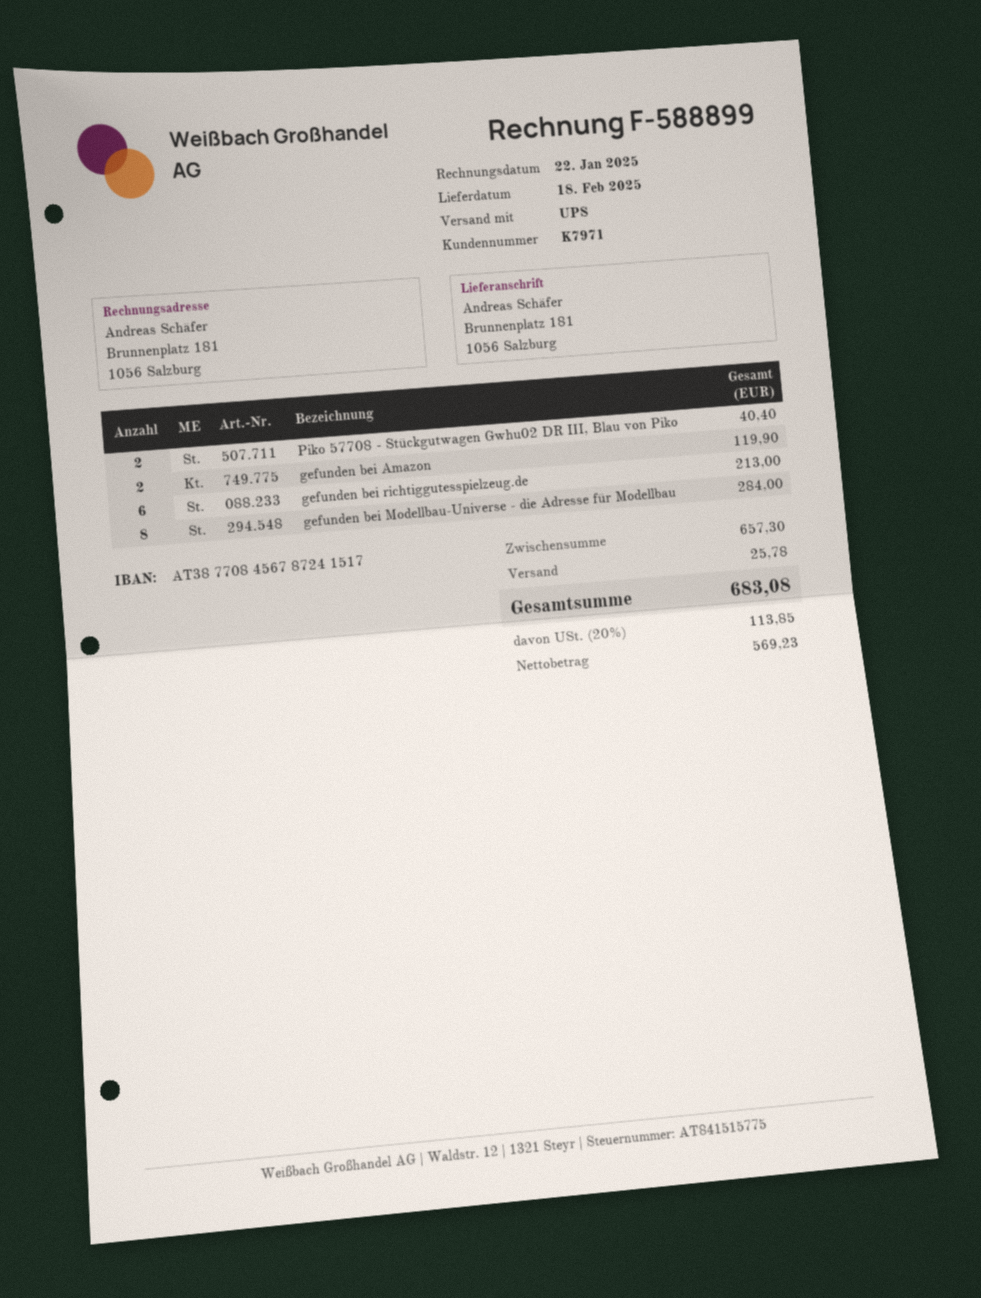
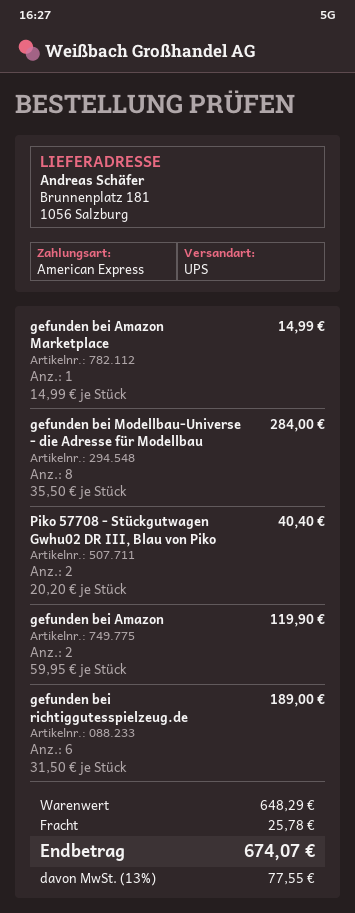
gefunden bei richtiggutesspielzeug.de: 6 for 213.00 -> 6 for 189.00
gefunden bei Amazon Marketplace: none -> 1 for 14.99
subtotal: 657.30 -> 648.29
tax: 20% = 113.85 -> 13% = 77.55
total: 683.08 -> 674.07

